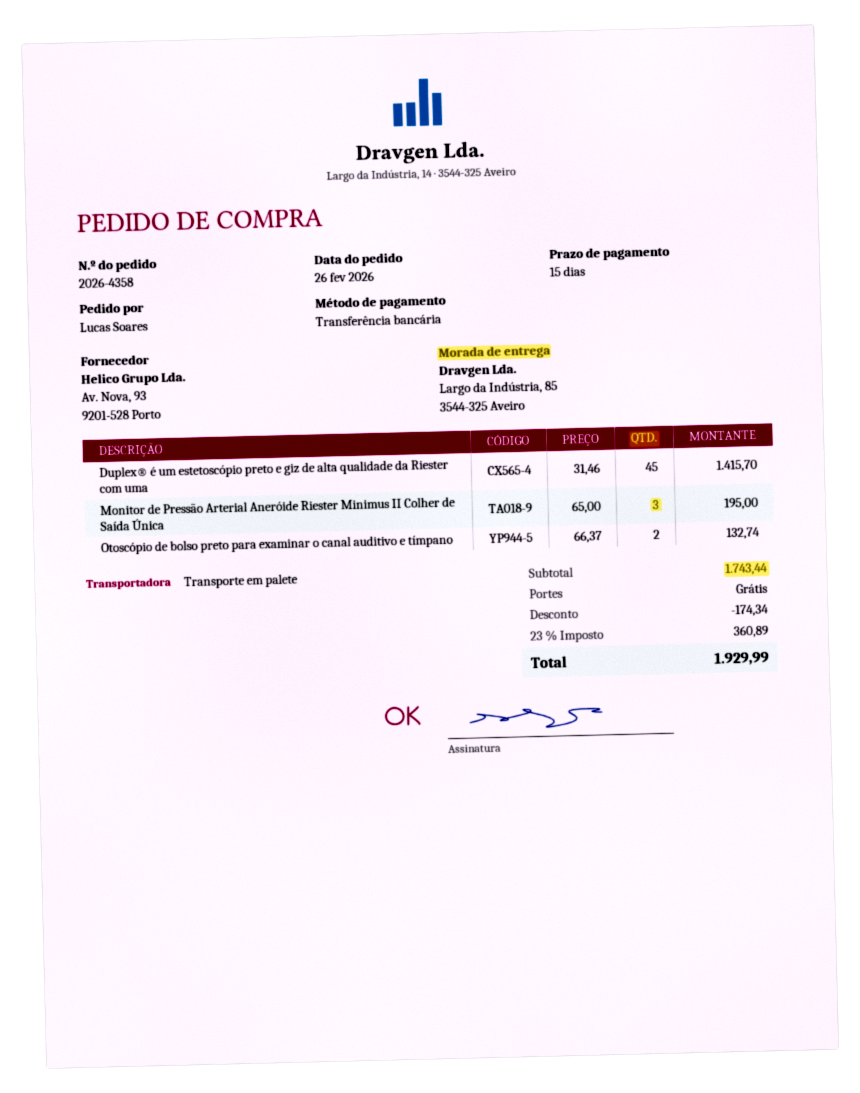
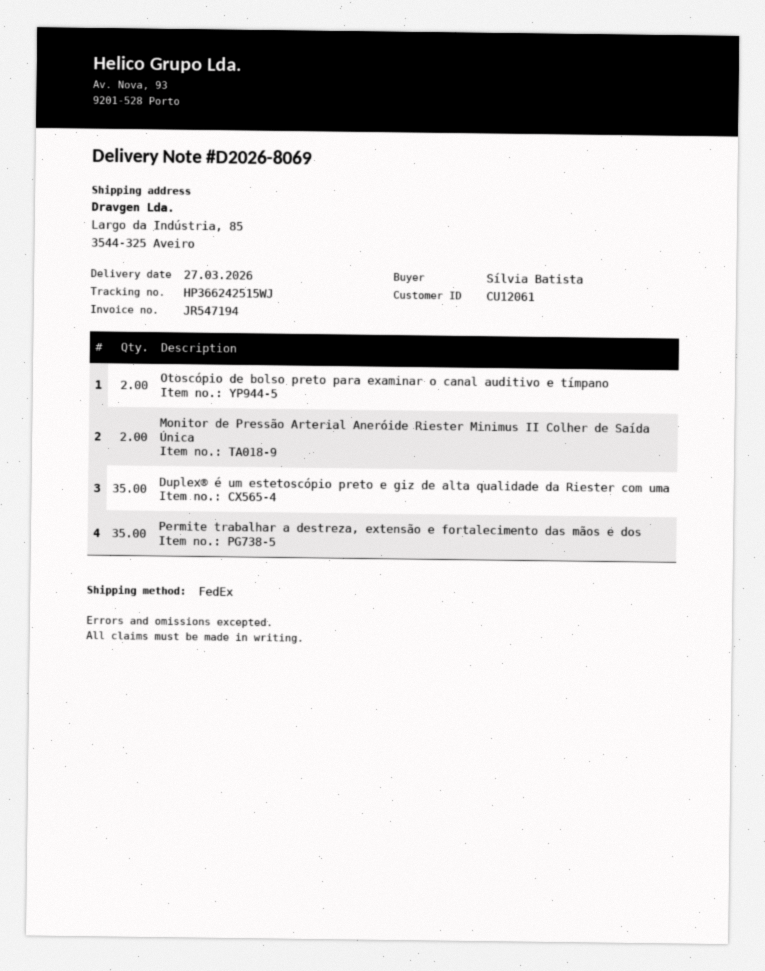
ordered by: Lucas Soares -> Sílvia Batista
shipping method: pallet freight -> FedEx
Duplex® é um estetoscópio preto e giz de alta qualidade da Riester com uma: 45 -> 35
Monitor de Pressão Arterial Aneróide Riester Minimus II Colher de Saída Única: 3 -> 2
Permite trabalhar a destreza, extensão e fortalecimento das mãos e dos: none -> 35

